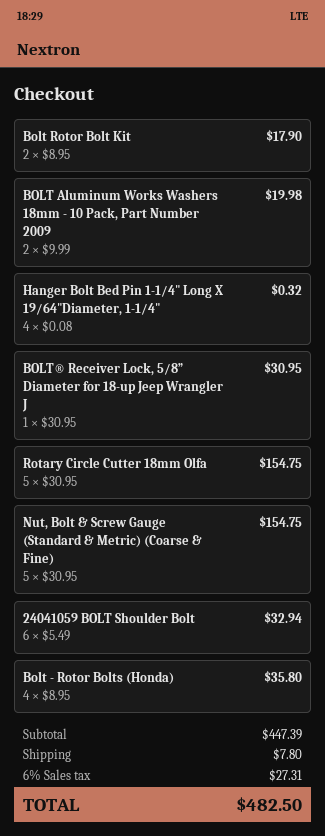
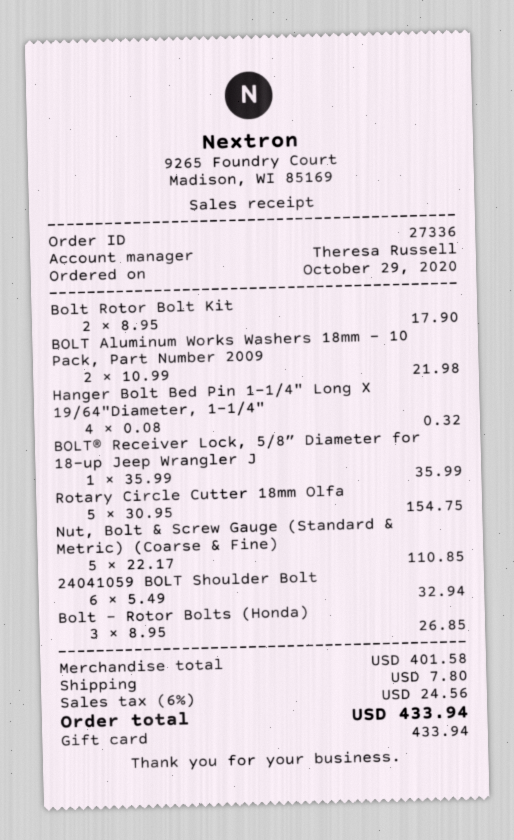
BOLT Aluminum Works Washers 18mm - 10 Pack, Part Number 2009: 2 x 9.99 = 19.98 -> 2 x 10.99 = 21.98
BOLT® Receiver Lock, 5/8” Diameter for 18-up Jeep Wrangler J: 1 x 30.95 = 30.95 -> 1 x 35.99 = 35.99
Nut, Bolt & Screw Gauge (Standard & Metric) (Coarse & Fine): 5 x 30.95 = 154.75 -> 5 x 22.17 = 110.85
Bolt - Rotor Bolts (Honda): 4 x 8.95 = 35.80 -> 3 x 8.95 = 26.85
subtotal: 447.39 -> 401.58
tax: 6% = 27.31 -> 6% = 24.56
total: 482.50 -> 433.94

